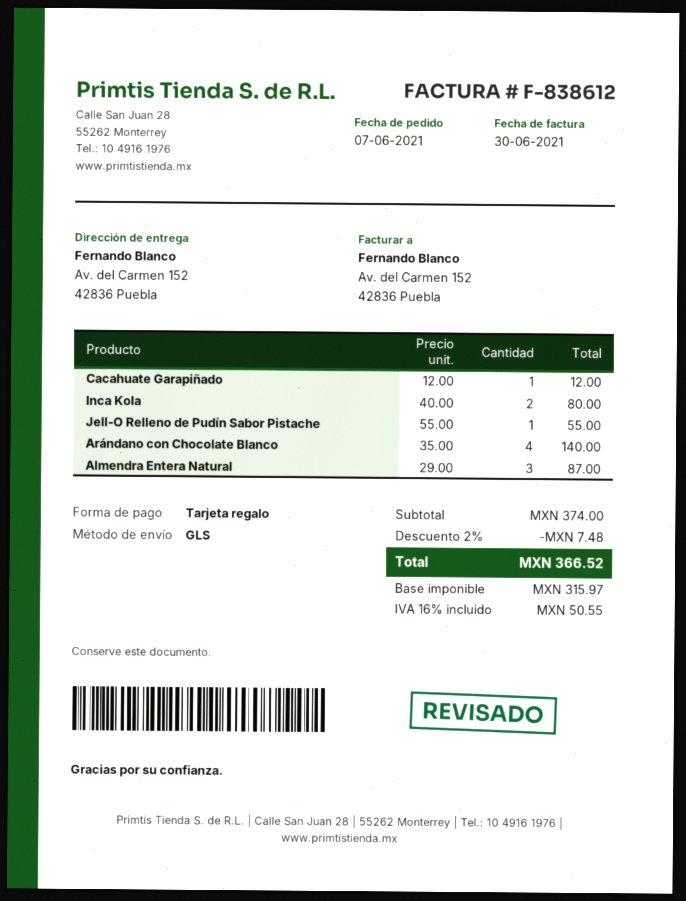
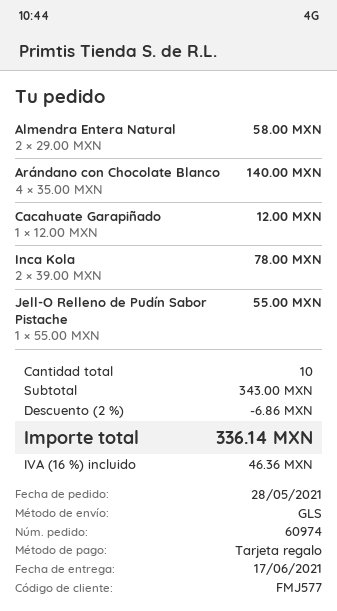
order date: 2021-06-07 -> 2021-05-28
Inca Kola: 2 x 40.00 = 80.00 -> 2 x 39.00 = 78.00
Almendra Entera Natural: 3 x 29.00 = 87.00 -> 2 x 29.00 = 58.00
subtotal: 374.00 -> 343.00
discount: 2% = 7.48 -> 2% = 6.86
tax: 16% = 50.55 -> 16% = 46.36
total: 366.52 -> 336.14

